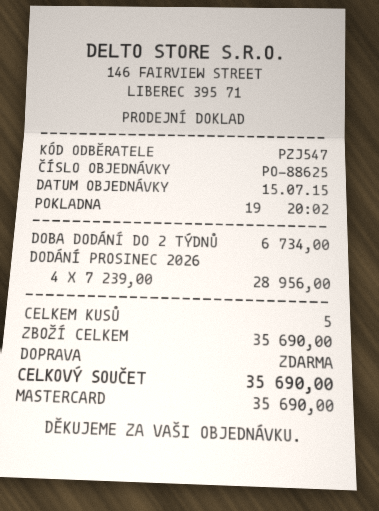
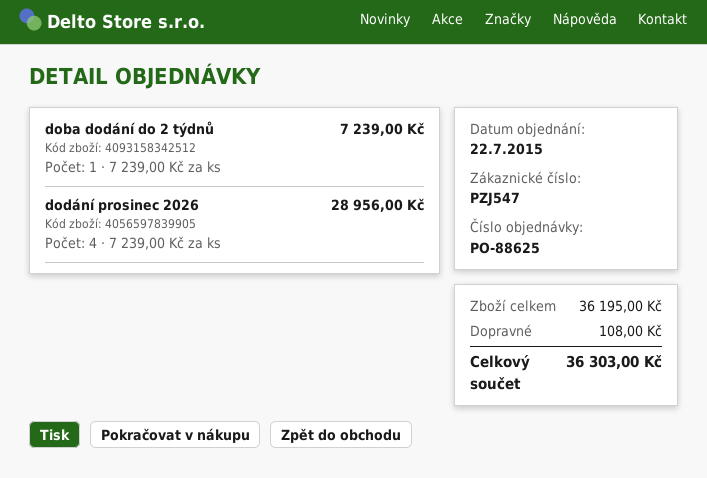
order date: 2015-07-15 -> 2015-07-22
DOBA DODÁNÍ DO 2 TÝDNŮ: 1 x 6734.00 = 6734.00 -> 1 x 7239.00 = 7239.00
subtotal: 35690.00 -> 36195.00
shipping: 0.00 -> 108.00
total: 35690.00 -> 36303.00

